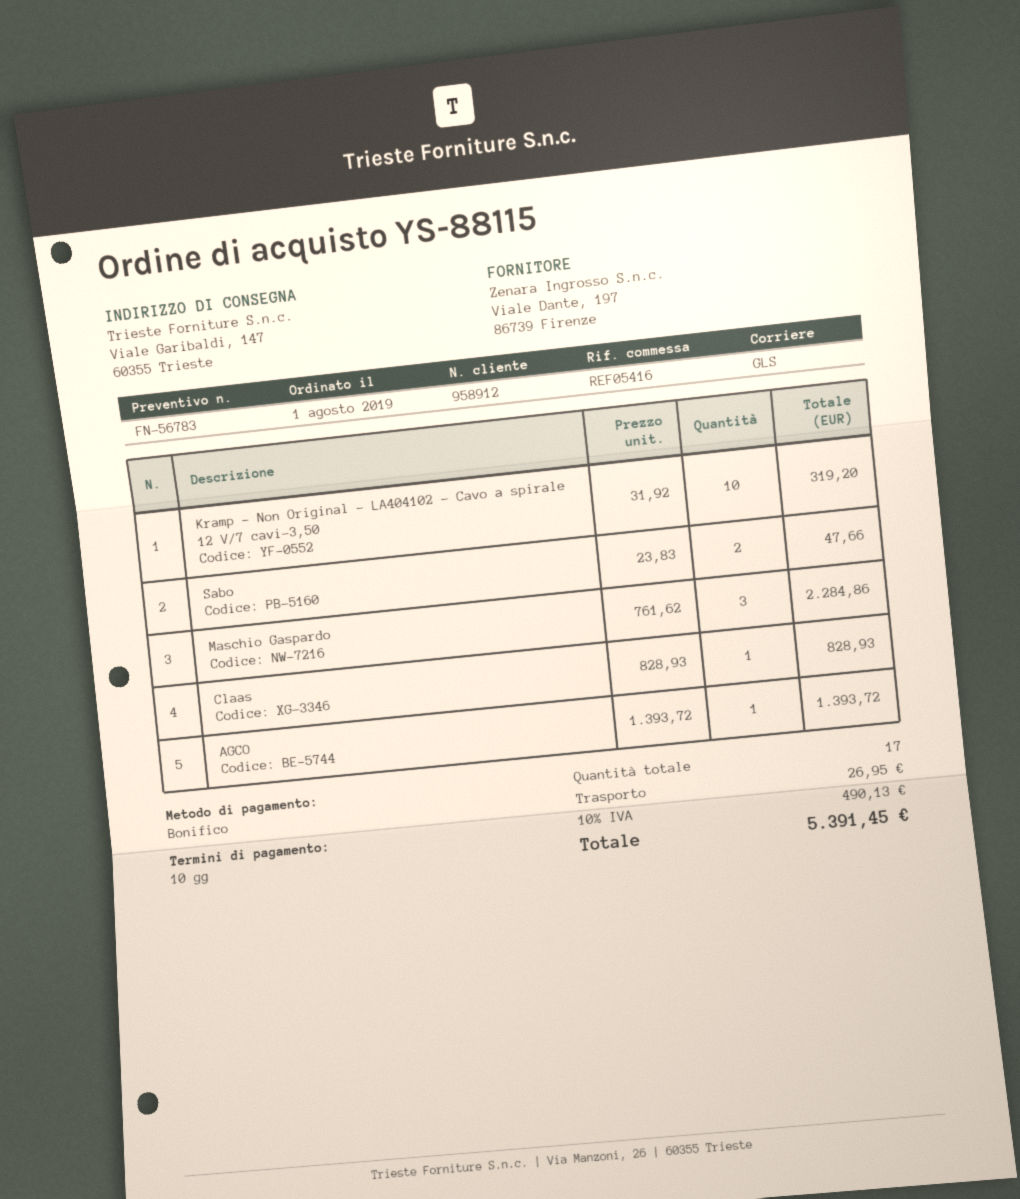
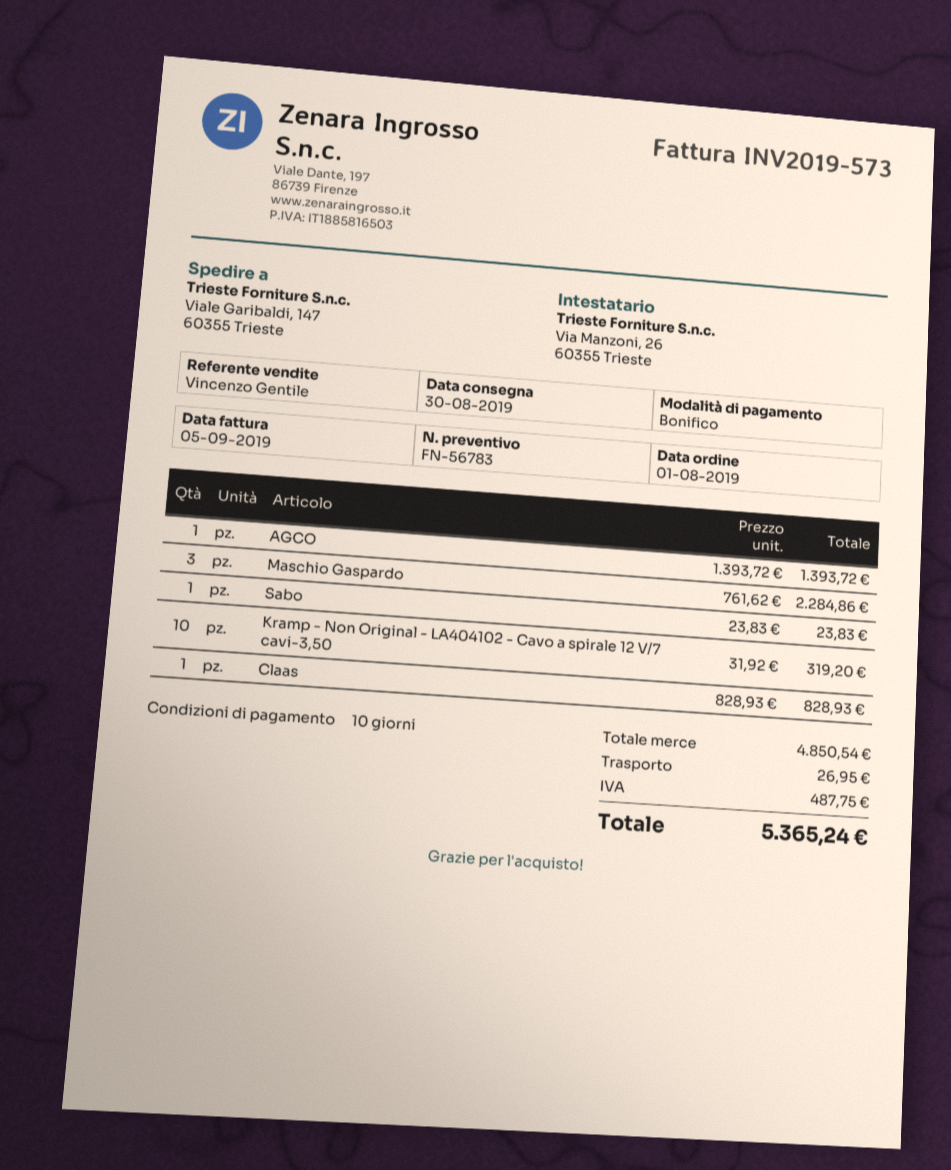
Sabo: 2 x 23.83 = 47.66 -> 1 x 23.83 = 23.83
tax: 490.13 -> 487.75
total: 5391.45 -> 5365.24

